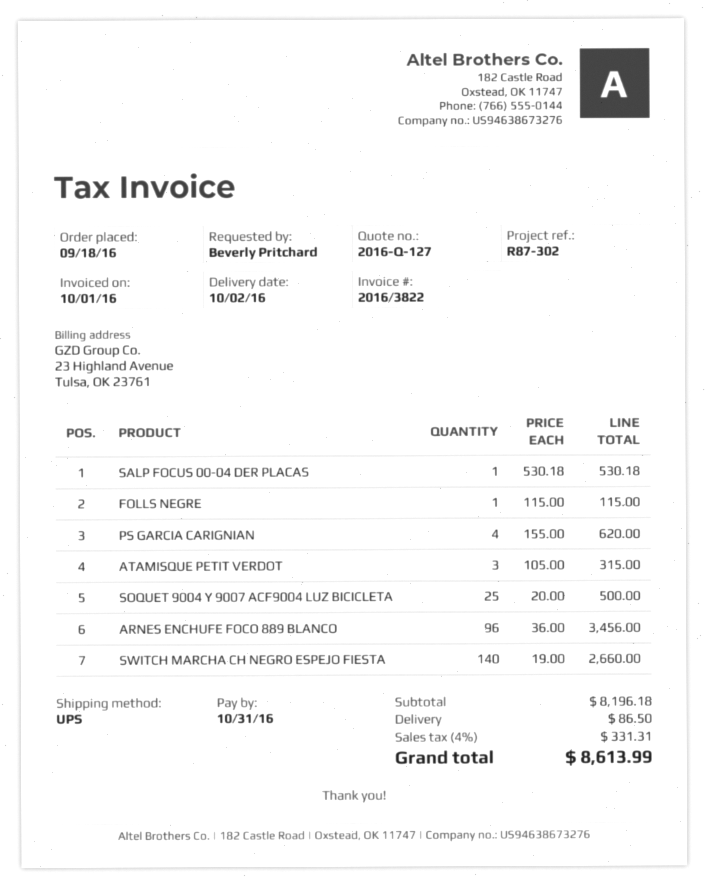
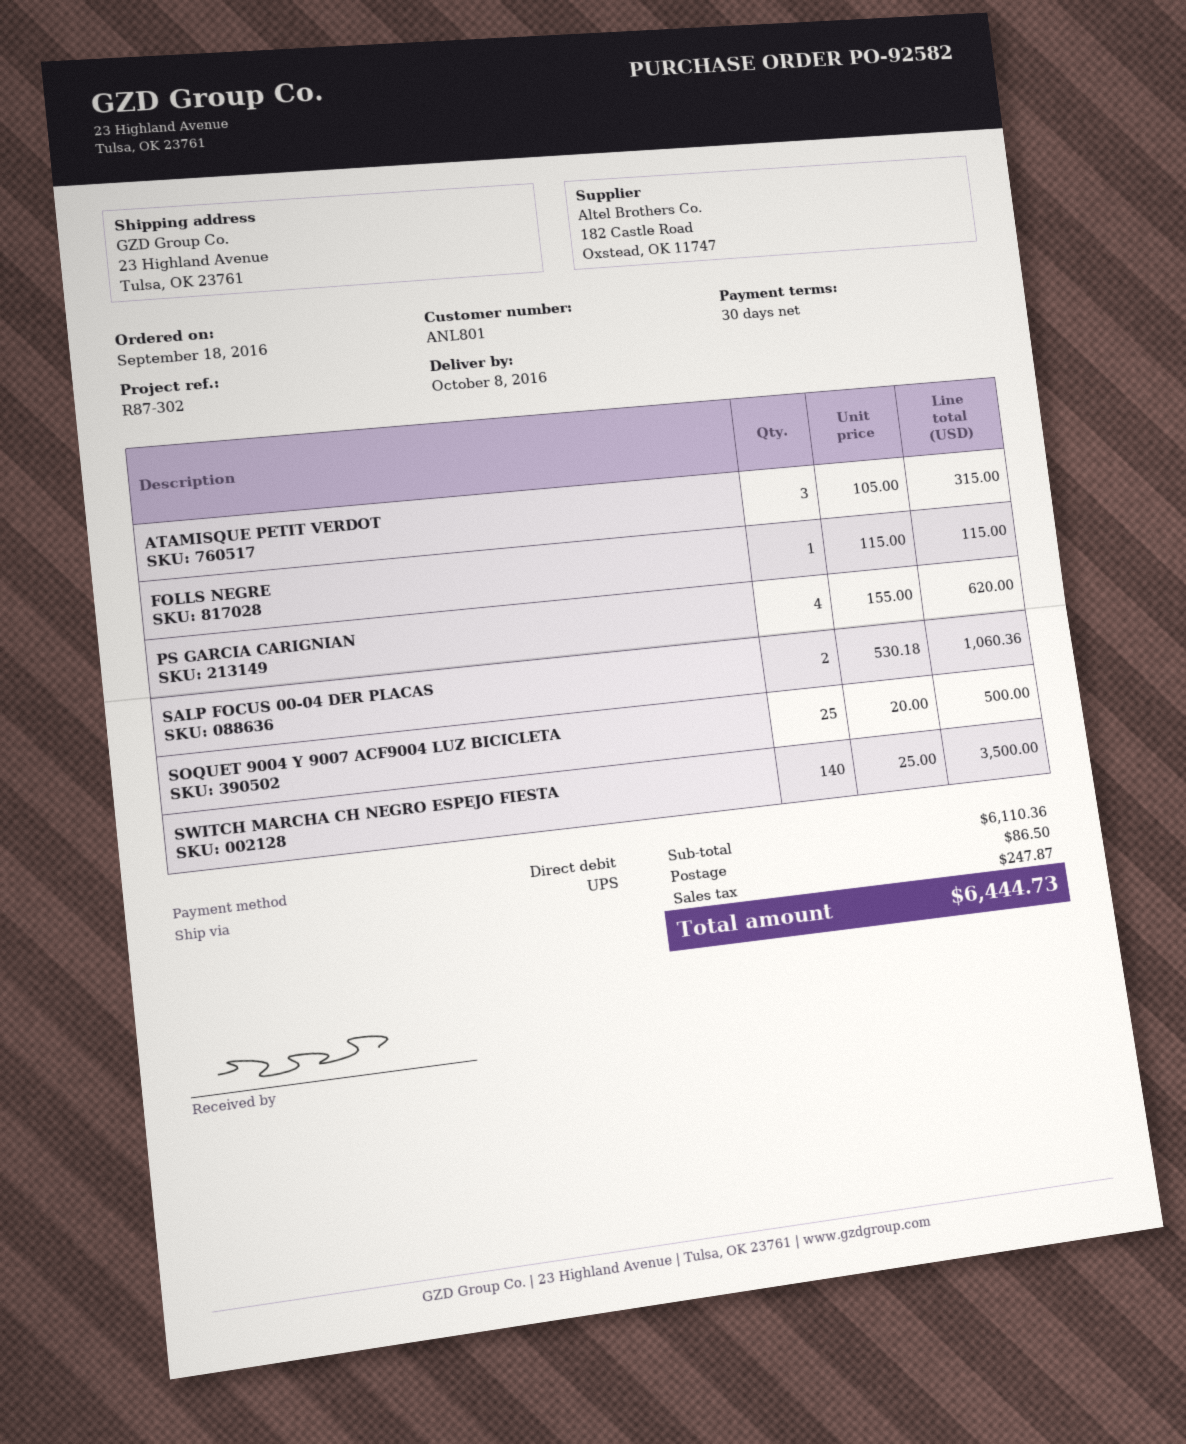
delivery date: 2016-10-02 -> 2016-10-08
SALP FOCUS 00-04 DER PLACAS: 1 x 530.18 = 530.18 -> 2 x 530.18 = 1060.36
ARNES ENCHUFE FOCO 889 BLANCO: 96 x 36.00 = 3456.00 -> none
SWITCH MARCHA CH NEGRO ESPEJO FIESTA: 140 x 19.00 = 2660.00 -> 140 x 25.00 = 3500.00
subtotal: 8196.18 -> 6110.36
tax: 331.31 -> 247.87
total: 8613.99 -> 6444.73

